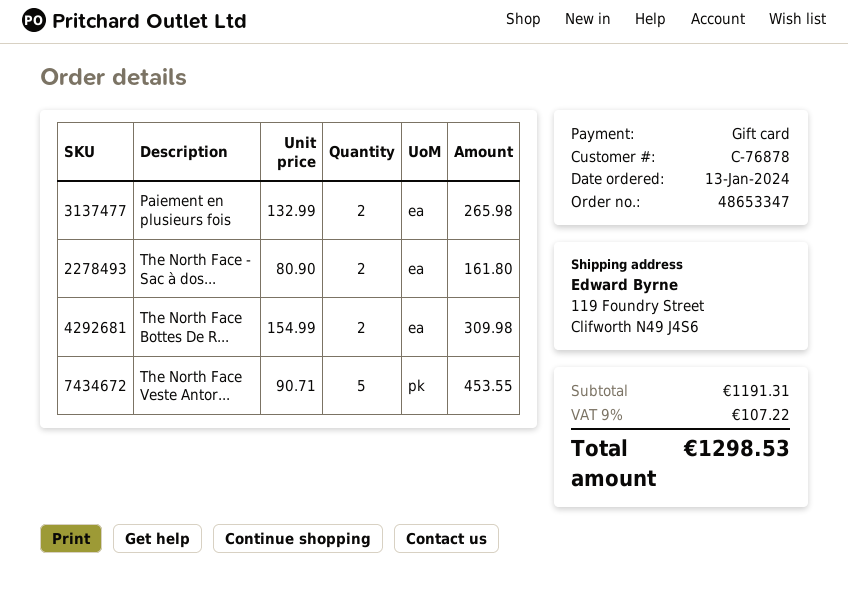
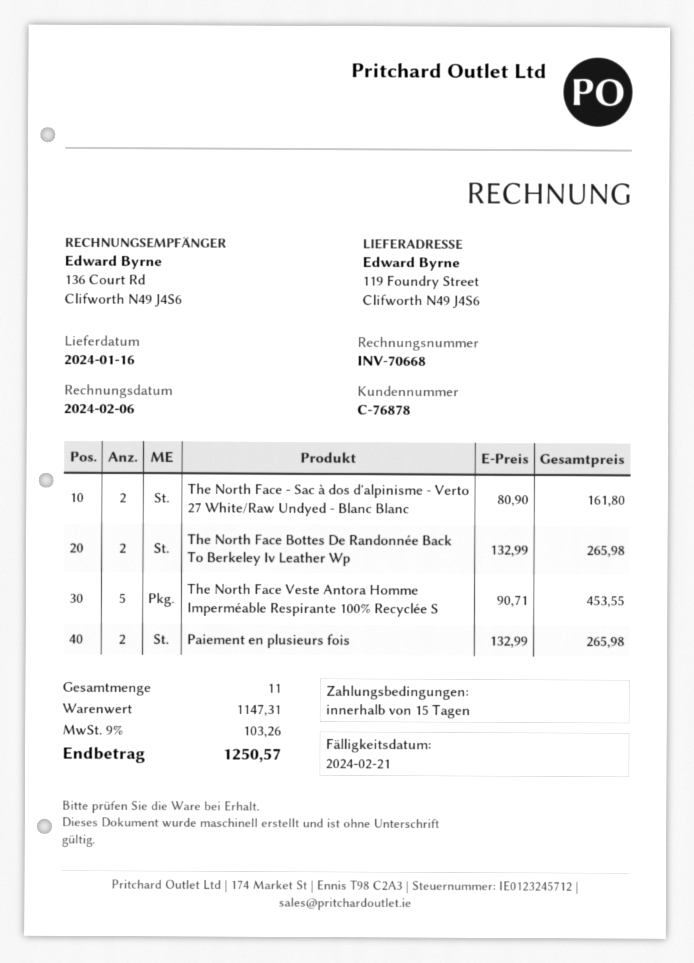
The North Face Bottes De R...: 2 x 154.99 = 309.98 -> 2 x 132.99 = 265.98
subtotal: 1191.31 -> 1147.31
tax: 9% = 107.22 -> 9% = 103.26
total: 1298.53 -> 1250.57

